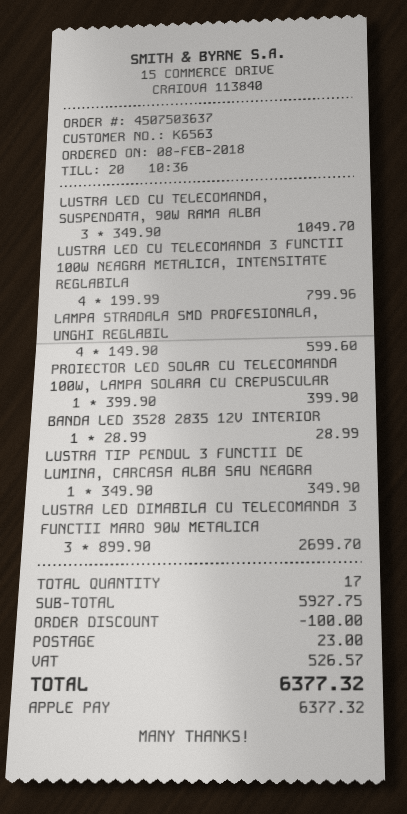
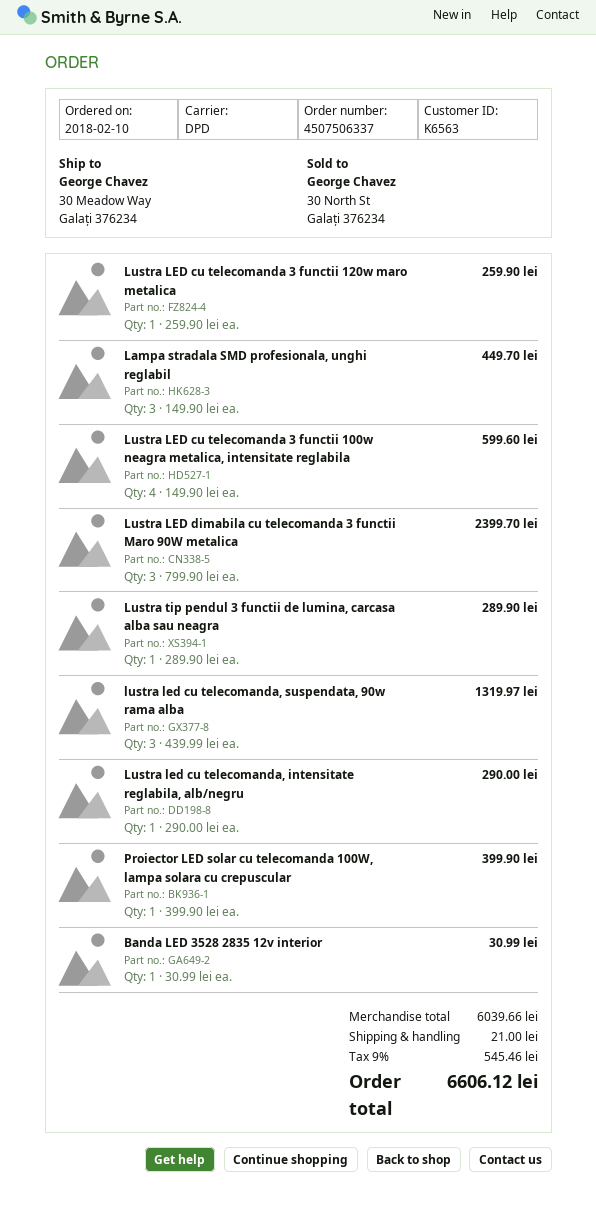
order number: 4507503637 -> 4507506337
order date: 2018-02-08 -> 2018-02-10
LUSTRA LED CU TELECOMANDA, SUSPENDATA, 90W RAMA ALBA: 3 x 349.90 = 1049.70 -> 3 x 439.99 = 1319.97
LUSTRA LED CU TELECOMANDA 3 FUNCTII 100W NEAGRA METALICA, INTENSITATE REGLABILA: 4 x 199.99 = 799.96 -> 4 x 149.90 = 599.60
LAMPA STRADALA SMD PROFESIONALA, UNGHI REGLABIL: 4 x 149.90 = 599.60 -> 3 x 149.90 = 449.70
BANDA LED 3528 2835 12V INTERIOR: 1 x 28.99 = 28.99 -> 1 x 30.99 = 30.99
LUSTRA TIP PENDUL 3 FUNCTII DE LUMINA, CARCASA ALBA SAU NEAGRA: 1 x 349.90 = 349.90 -> 1 x 289.90 = 289.90
LUSTRA LED DIMABILA CU TELECOMANDA 3 FUNCTII MARO 90W METALICA: 3 x 899.90 = 2699.70 -> 3 x 799.90 = 2399.70
Lustra LED cu telecomanda 3 functii 120w maro metalica: none -> 1 x 259.90 = 259.90
Lustra led cu telecomanda, intensitate reglabila, alb/negru: none -> 1 x 290.00 = 290.00
subtotal: 5927.75 -> 6039.66
discount: 100.00 -> none
shipping: 23.00 -> 21.00
tax: 526.57 -> 545.46
total: 6377.32 -> 6606.12

